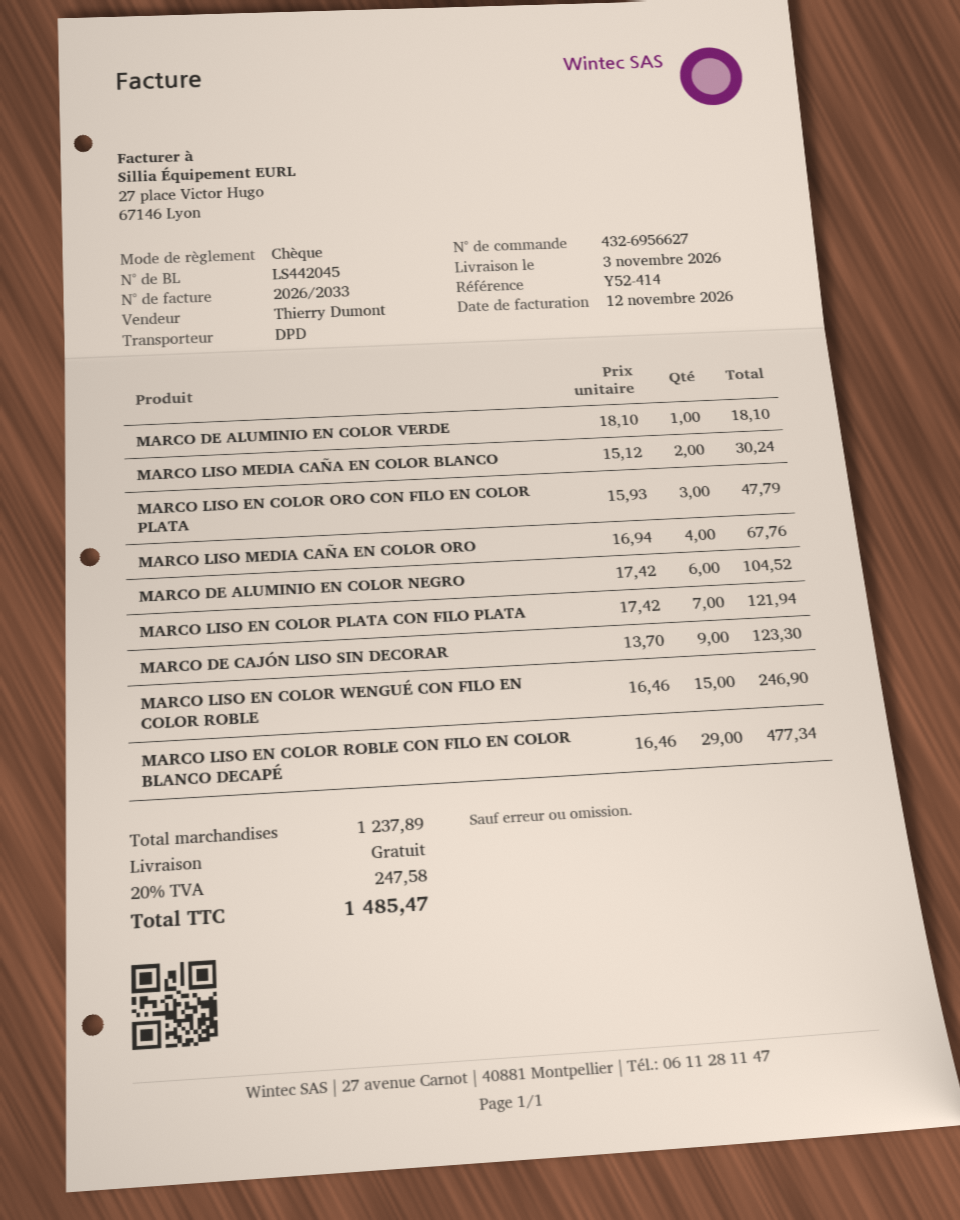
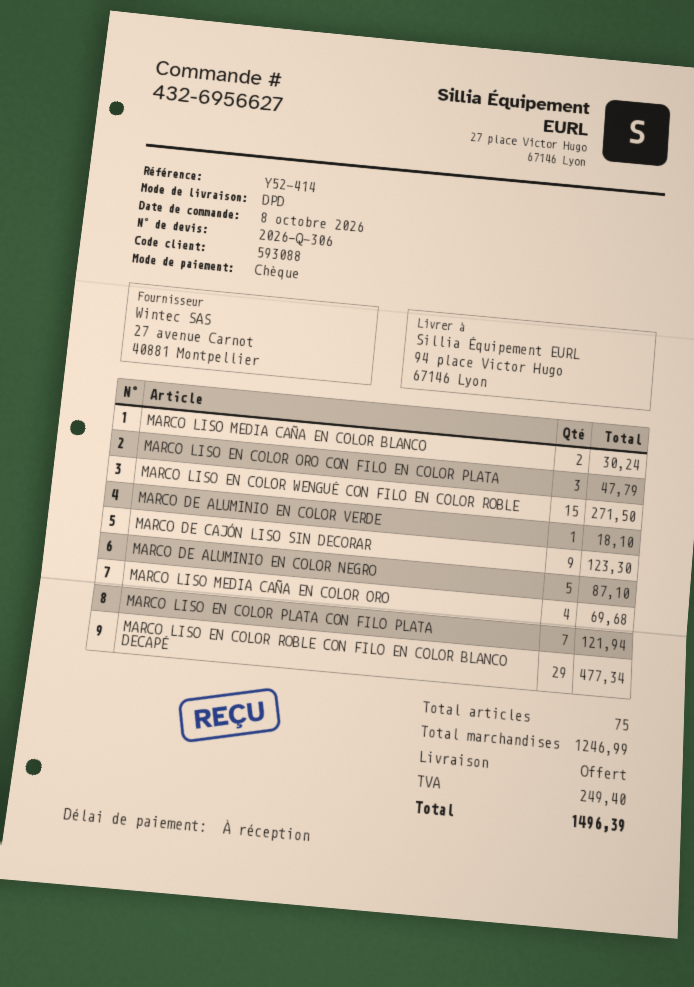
MARCO LISO MEDIA CAÑA EN COLOR ORO: 4 for 67.76 -> 4 for 69.68
MARCO DE ALUMINIO EN COLOR NEGRO: 6 for 104.52 -> 5 for 87.10
MARCO LISO EN COLOR WENGUÉ CON FILO EN COLOR ROBLE: 15 for 246.90 -> 15 for 271.50
subtotal: 1237.89 -> 1246.99
tax: 247.58 -> 249.40
total: 1485.47 -> 1496.39

